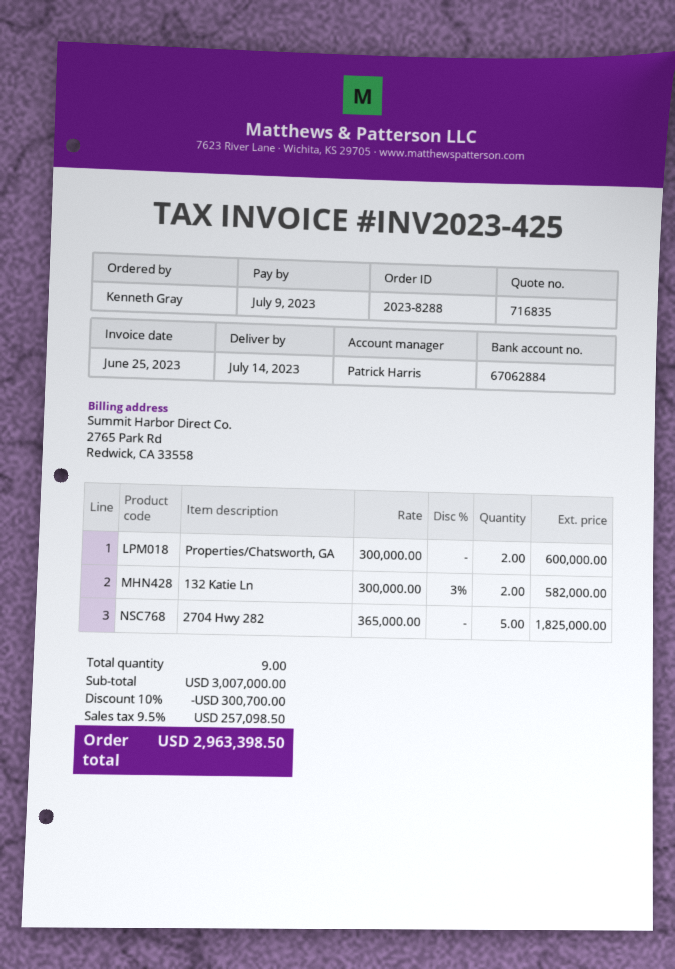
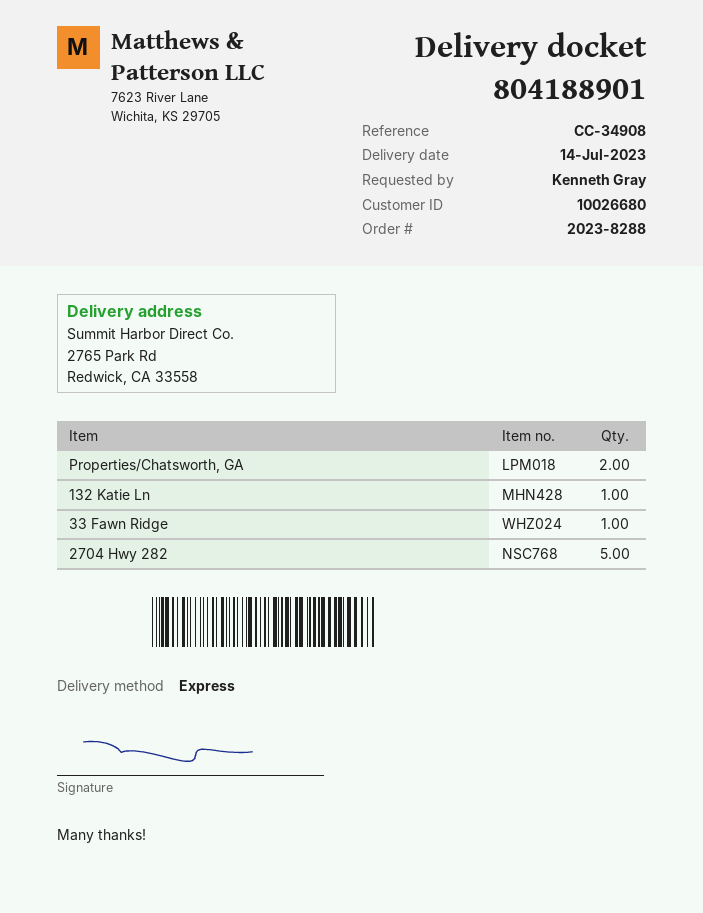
132 Katie Ln: 2 -> 1
33 Fawn Ridge: none -> 1

